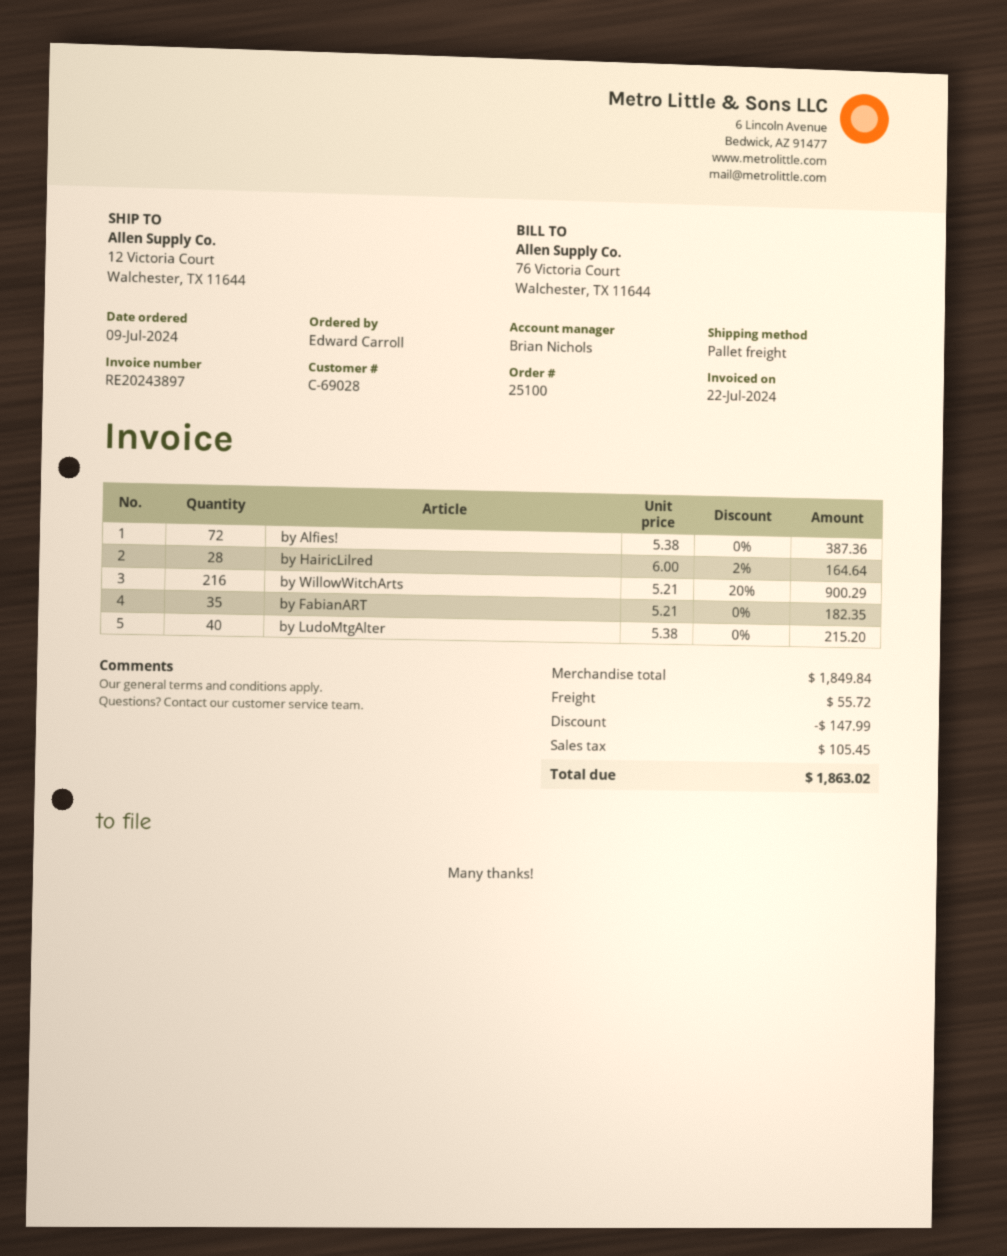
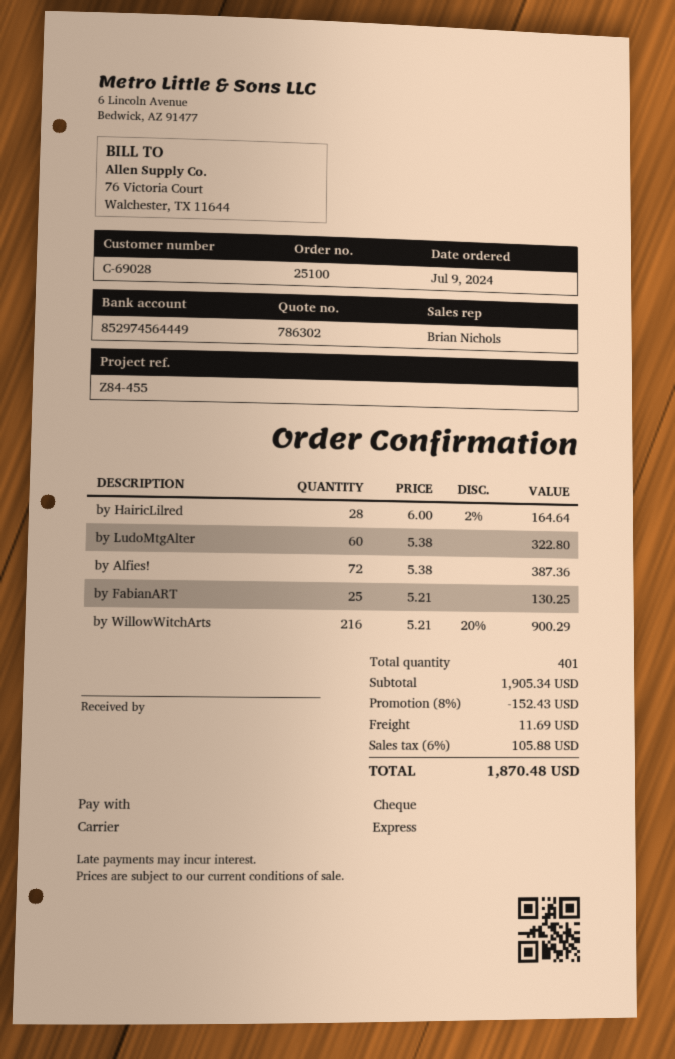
shipping method: pallet freight -> express
by FabianART: 35 x 5.21 = 182.35 -> 25 x 5.21 = 130.25
by LudoMtgAlter: 40 x 5.38 = 215.20 -> 60 x 5.38 = 322.80
subtotal: 1849.84 -> 1905.34
discount: 147.99 -> 152.43
shipping: 55.72 -> 11.69
tax: 105.45 -> 105.88
total: 1863.02 -> 1870.48

